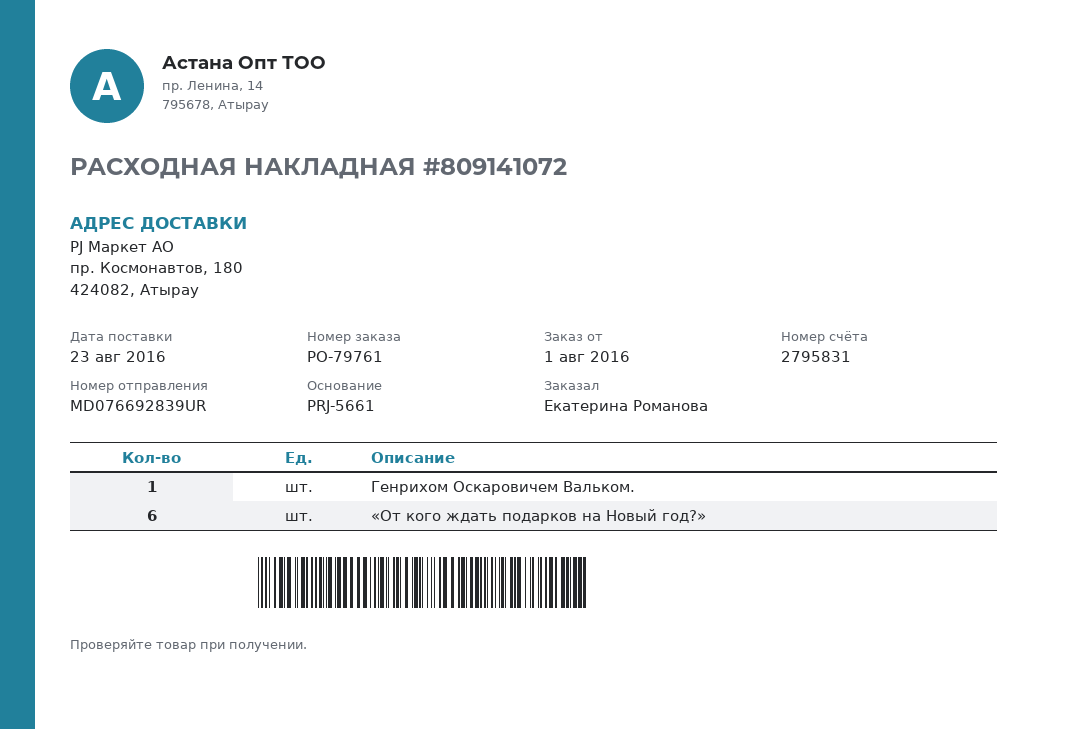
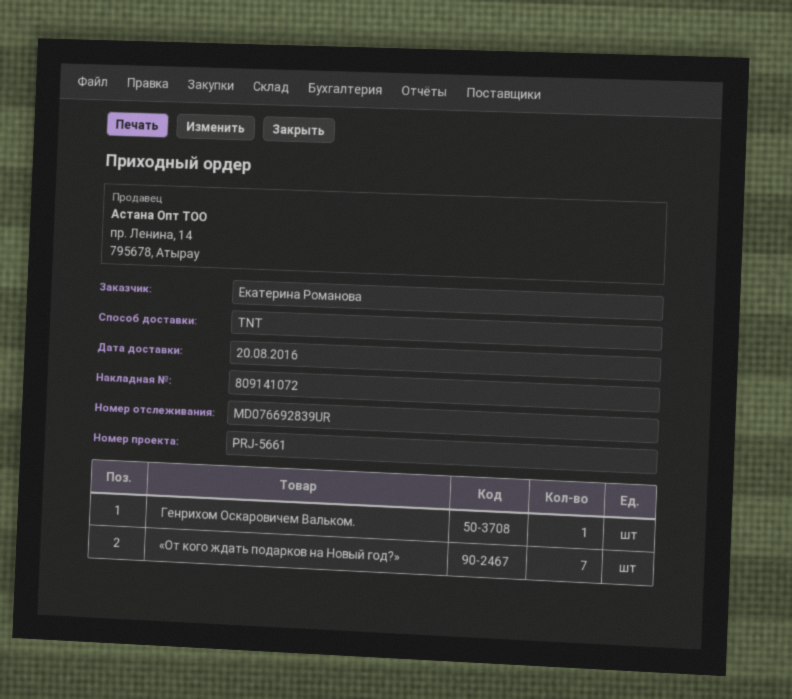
delivery date: 2016-08-23 -> 2016-08-20
«От кого ждать подарков на Новый год?»: 6 -> 7

